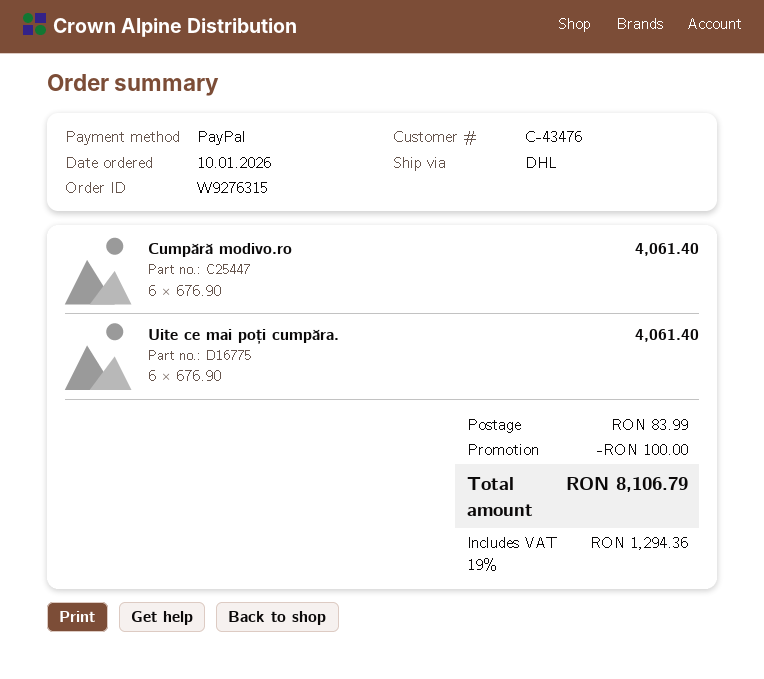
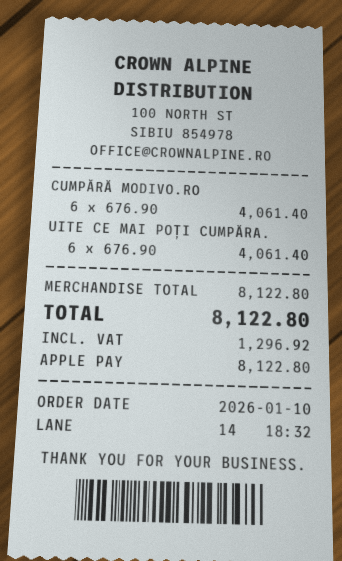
payment method: PayPal -> Apple Pay
discount: 100.00 -> none
shipping: 83.99 -> none
tax: 1294.36 -> 1296.92
total: 8106.79 -> 8122.80

